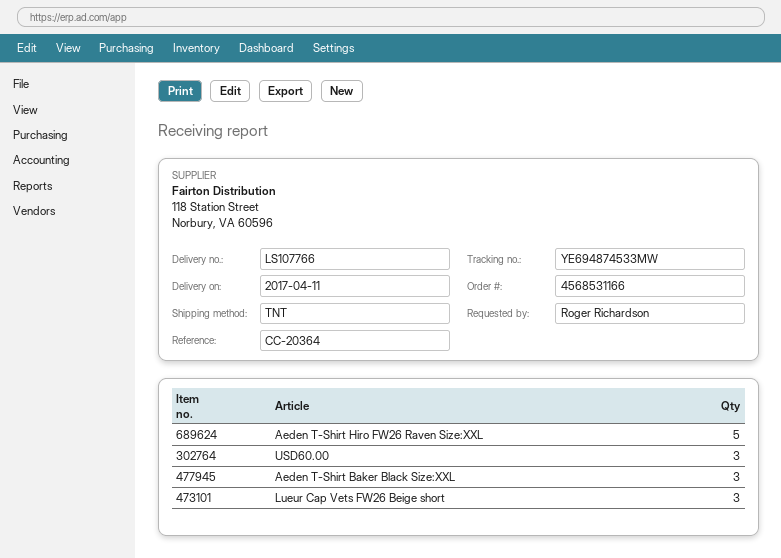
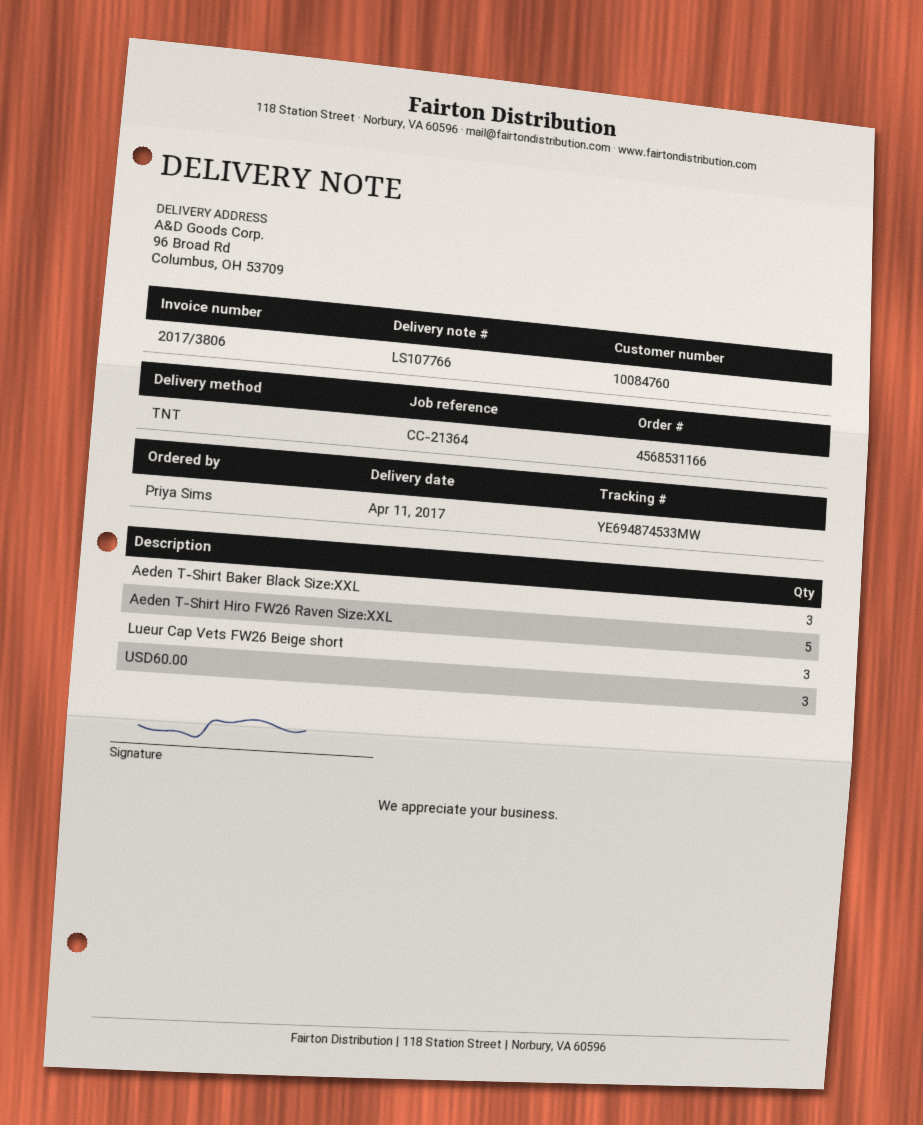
reference: CC-20364 -> CC-21364
ordered by: Roger Richardson -> Priya Sims

